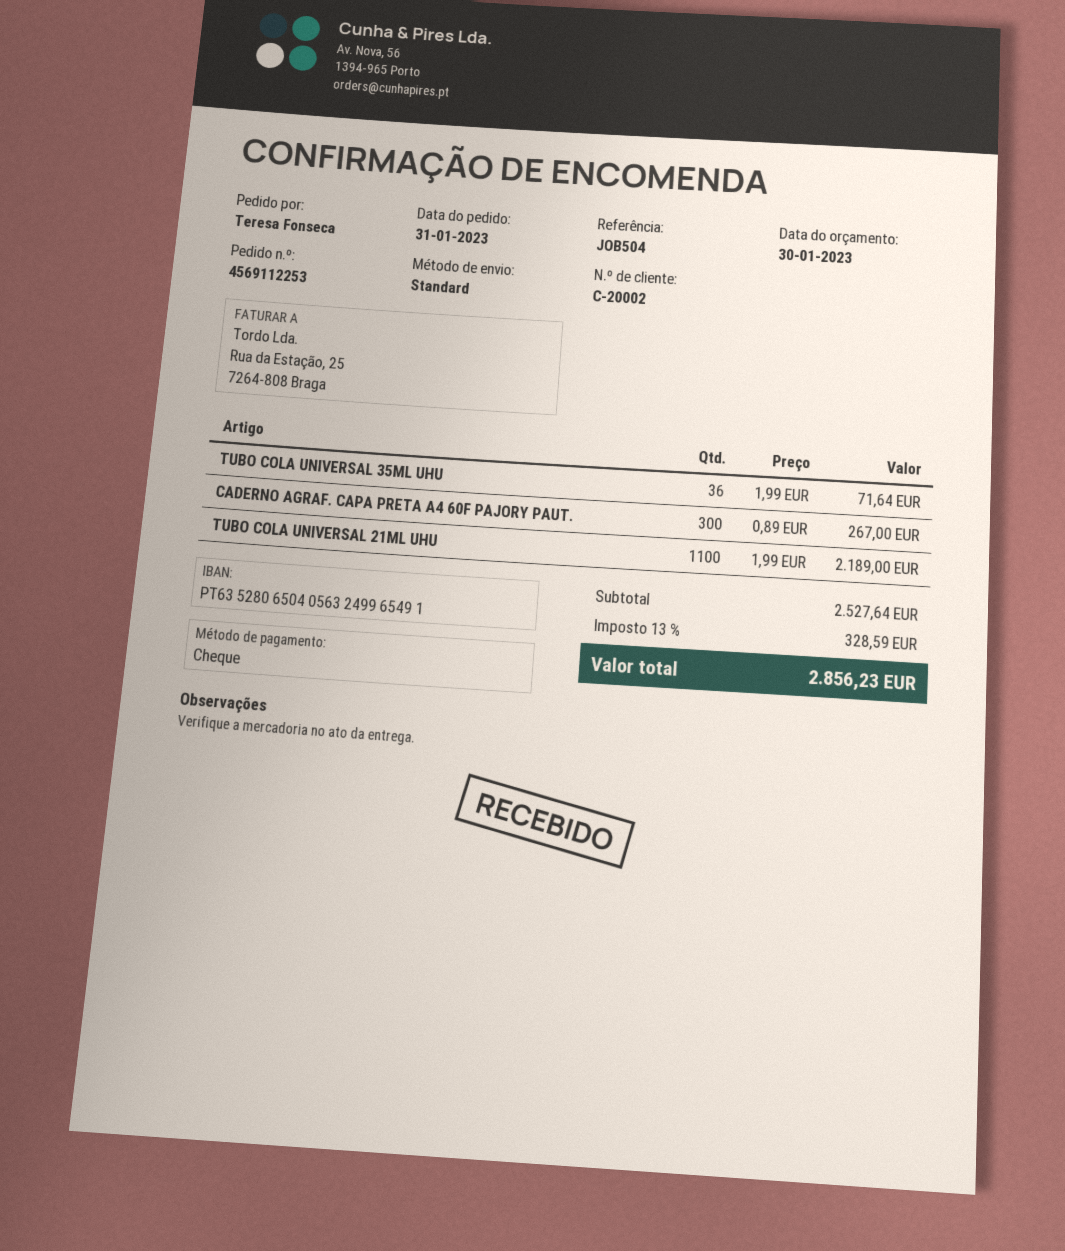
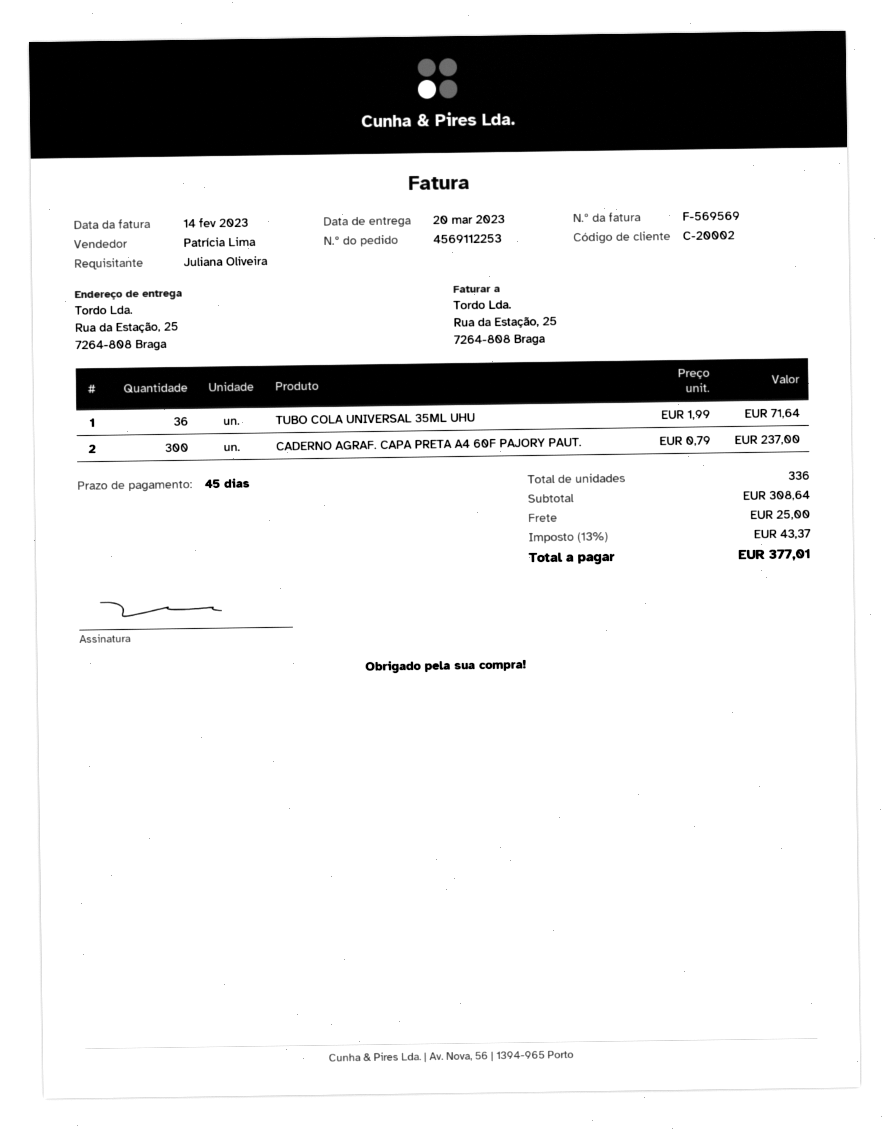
ordered by: Teresa Fonseca -> Juliana Oliveira
CADERNO AGRAF. CAPA PRETA A4 60F PAJORY PAUT.: 300 x 0.89 = 267.00 -> 300 x 0.79 = 237.00
TUBO COLA UNIVERSAL 21ML UHU: 1100 x 1.99 = 2189.00 -> none
subtotal: 2527.64 -> 308.64
shipping: none -> 25.00
tax: 13% = 328.59 -> 13% = 43.37
total: 2856.23 -> 377.01

